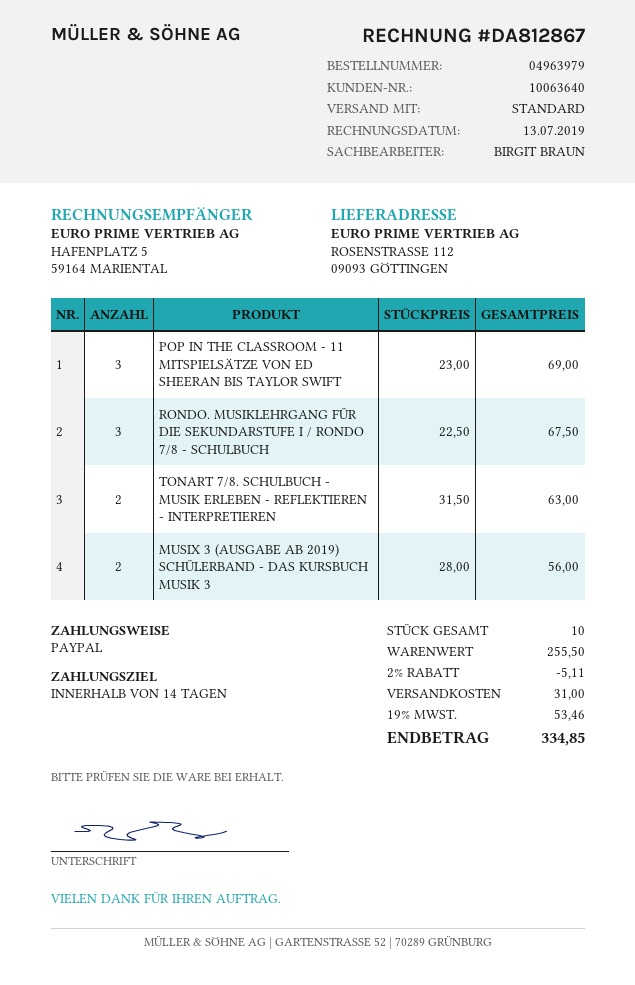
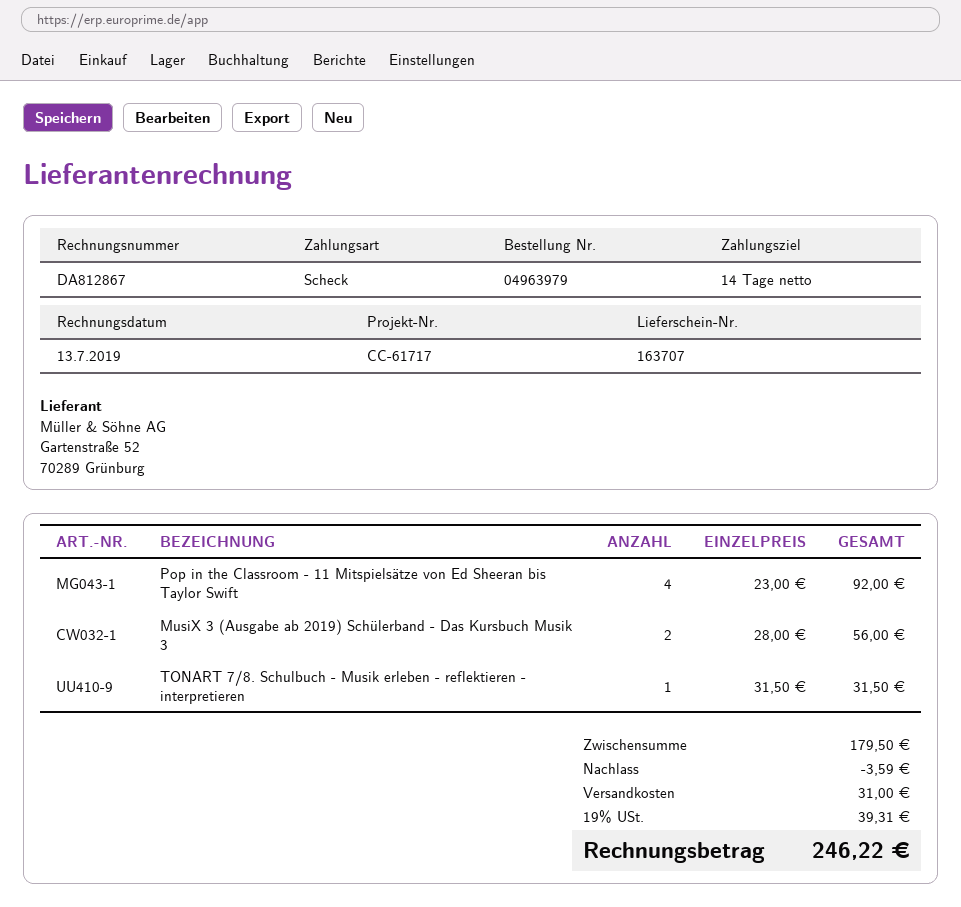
payment method: PayPal -> cheque
POP IN THE CLASSROOM - 11 MITSPIELSÄTZE VON ED SHEERAN BIS TAYLOR SWIFT: 3 x 23.00 = 69.00 -> 4 x 23.00 = 92.00
RONDO. MUSIKLEHRGANG FÜR DIE SEKUNDARSTUFE I / RONDO 7/8 - SCHULBUCH: 3 x 22.50 = 67.50 -> none
TONART 7/8. SCHULBUCH - MUSIK ERLEBEN - REFLEKTIEREN - INTERPRETIEREN: 2 x 31.50 = 63.00 -> 1 x 31.50 = 31.50
subtotal: 255.50 -> 179.50
discount: 5.11 -> 3.59
tax: 19% = 53.46 -> 19% = 39.31
total: 334.85 -> 246.22

